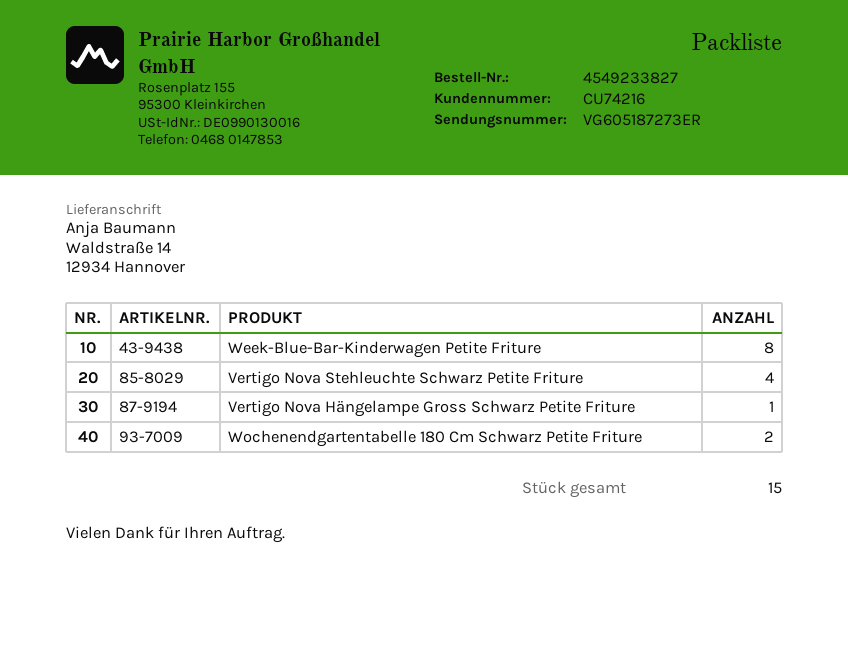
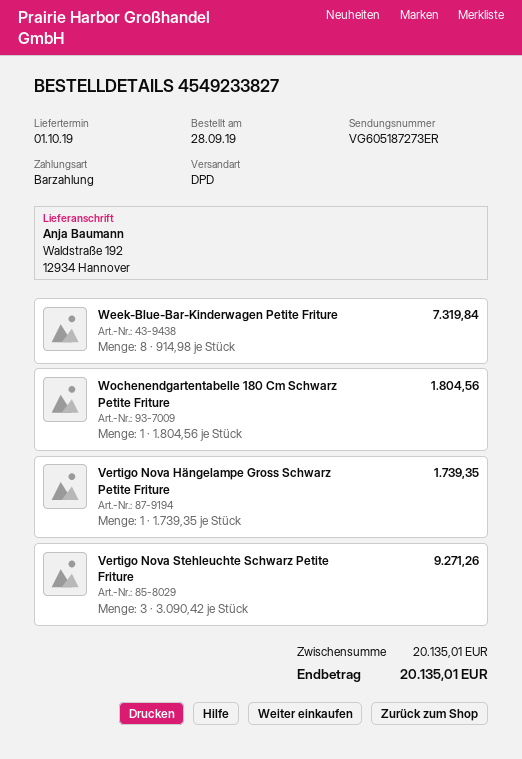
ship to: Waldstraße 14, 12934 Hannover -> Waldstraße 192, 12934 Hannover
Vertigo Nova Stehleuchte Schwarz Petite Friture: 4 -> 3
Wochenendgartentabelle 180 Cm Schwarz Petite Friture: 2 -> 1

